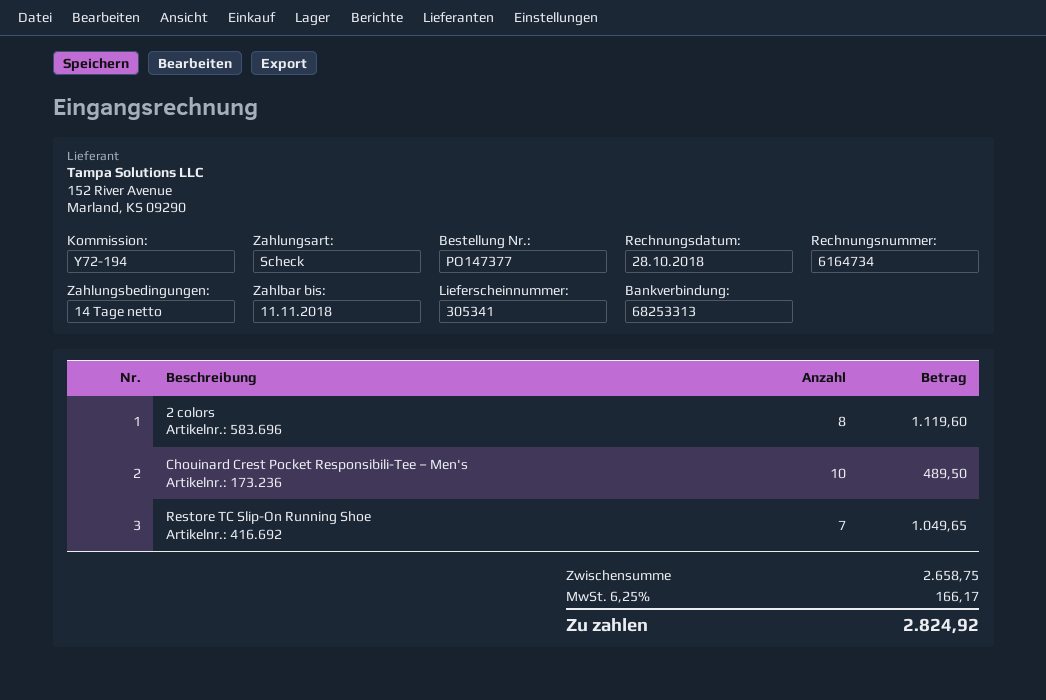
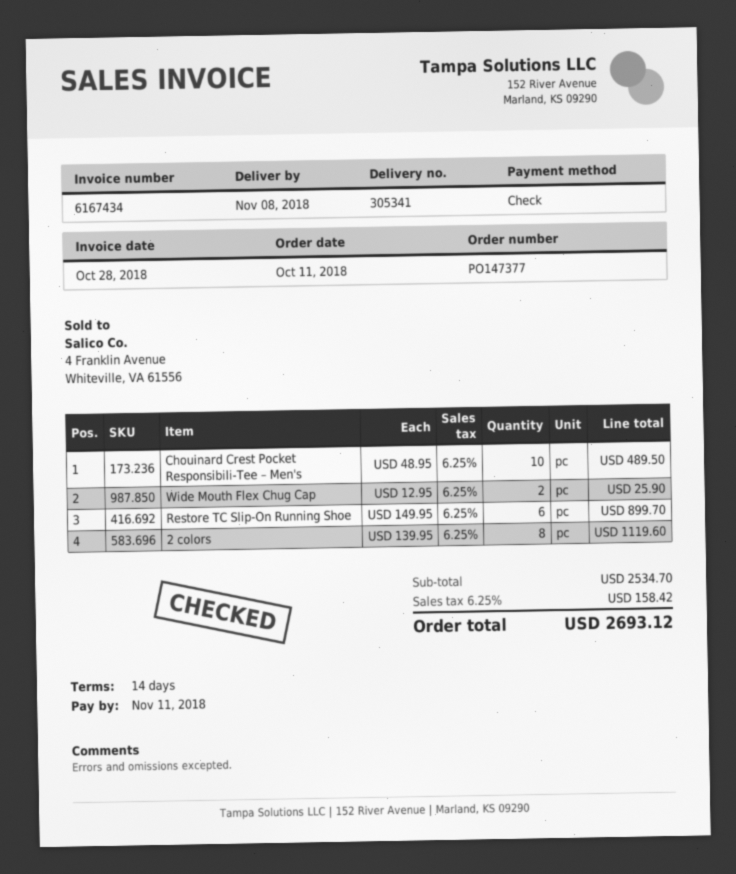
invoice number: 6164734 -> 6167434
Restore TC Slip-On Running Shoe: 7 for 1049.65 -> 6 for 899.70
Wide Mouth Flex Chug Cap: none -> 2 for 25.90
subtotal: 2658.75 -> 2534.70
tax: 6.25% = 166.17 -> 6.25% = 158.42
total: 2824.92 -> 2693.12

